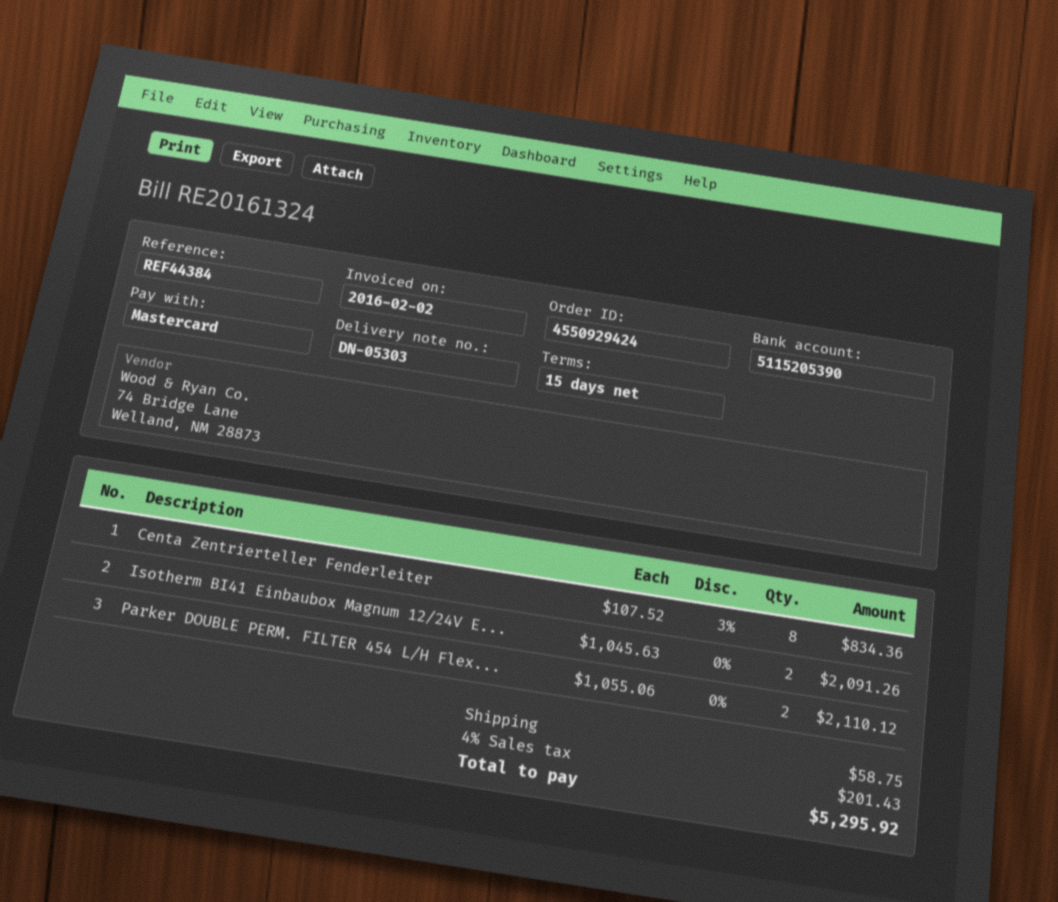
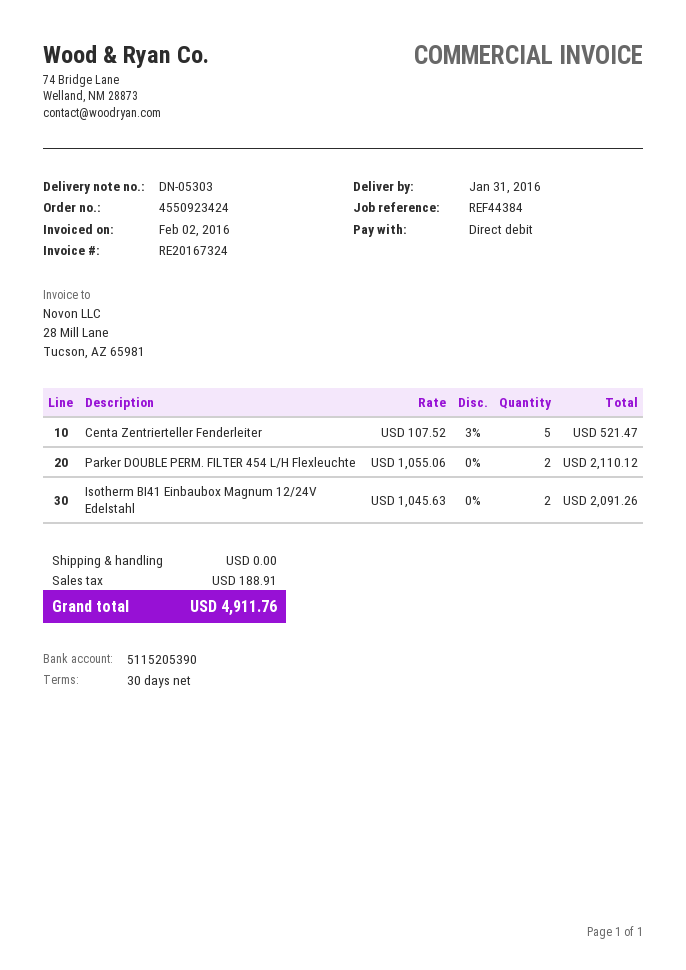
order number: 4550929424 -> 4550923424
invoice number: RE20161324 -> RE20167324
payment terms: 15 days -> 30 days
payment method: Mastercard -> direct debit
Centa Zentrierteller Fenderleiter: 8 x 107.52 - 3% = 834.36 -> 5 x 107.52 - 3% = 521.47
shipping: 58.75 -> 0.00
tax: 201.43 -> 188.91
total: 5295.92 -> 4911.76

